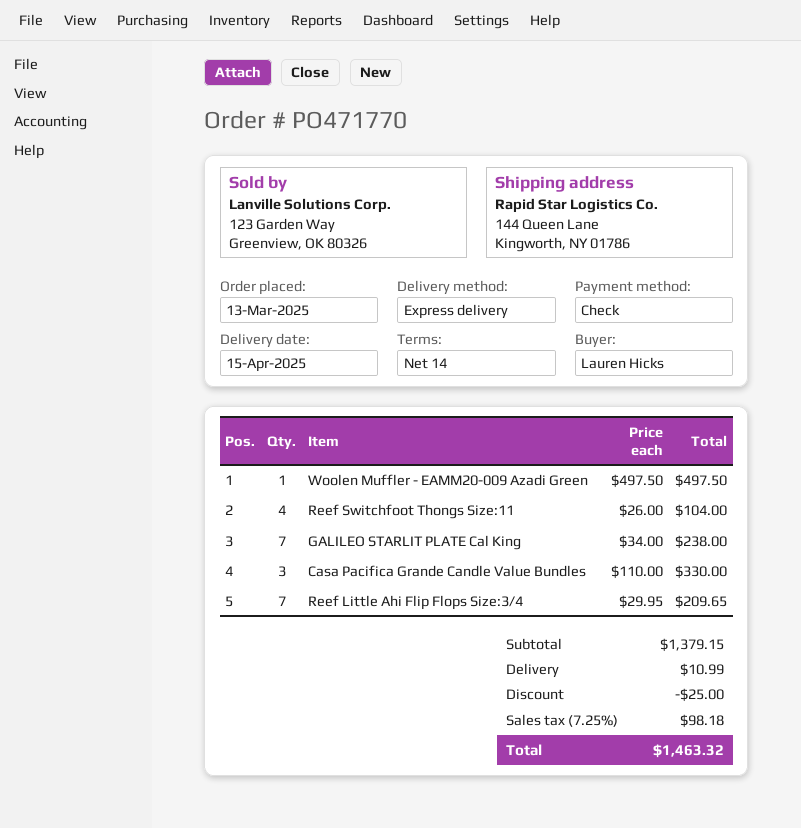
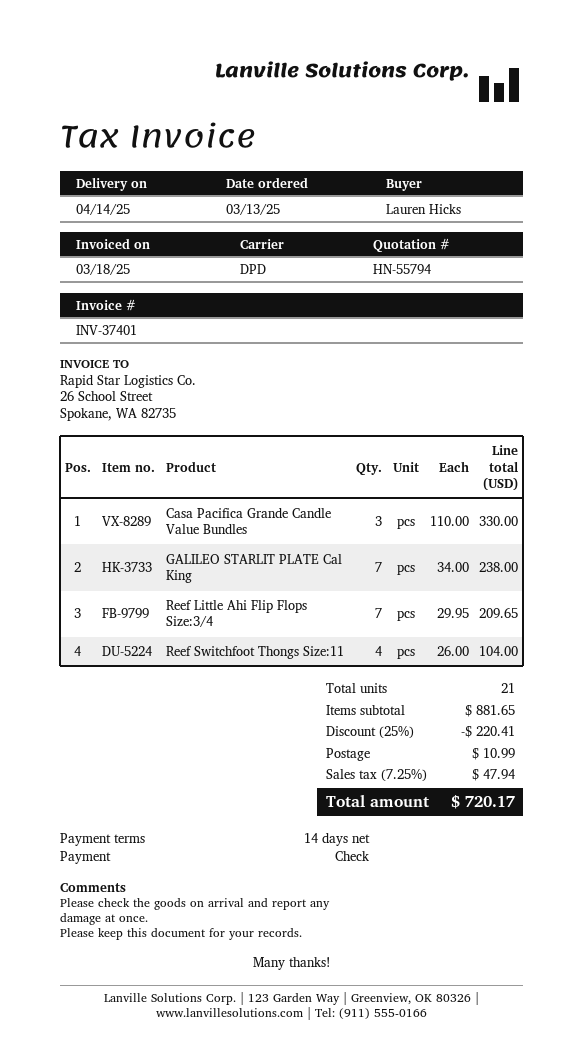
delivery date: 2025-04-15 -> 2025-04-14
shipping method: express -> DPD
Woolen Muffler - EAMM20-009 Azadi Green: 1 x 497.50 = 497.50 -> none
subtotal: 1379.15 -> 881.65
discount: 25.00 -> 220.41
tax: 7.25% = 98.18 -> 7.25% = 47.94
total: 1463.32 -> 720.17

